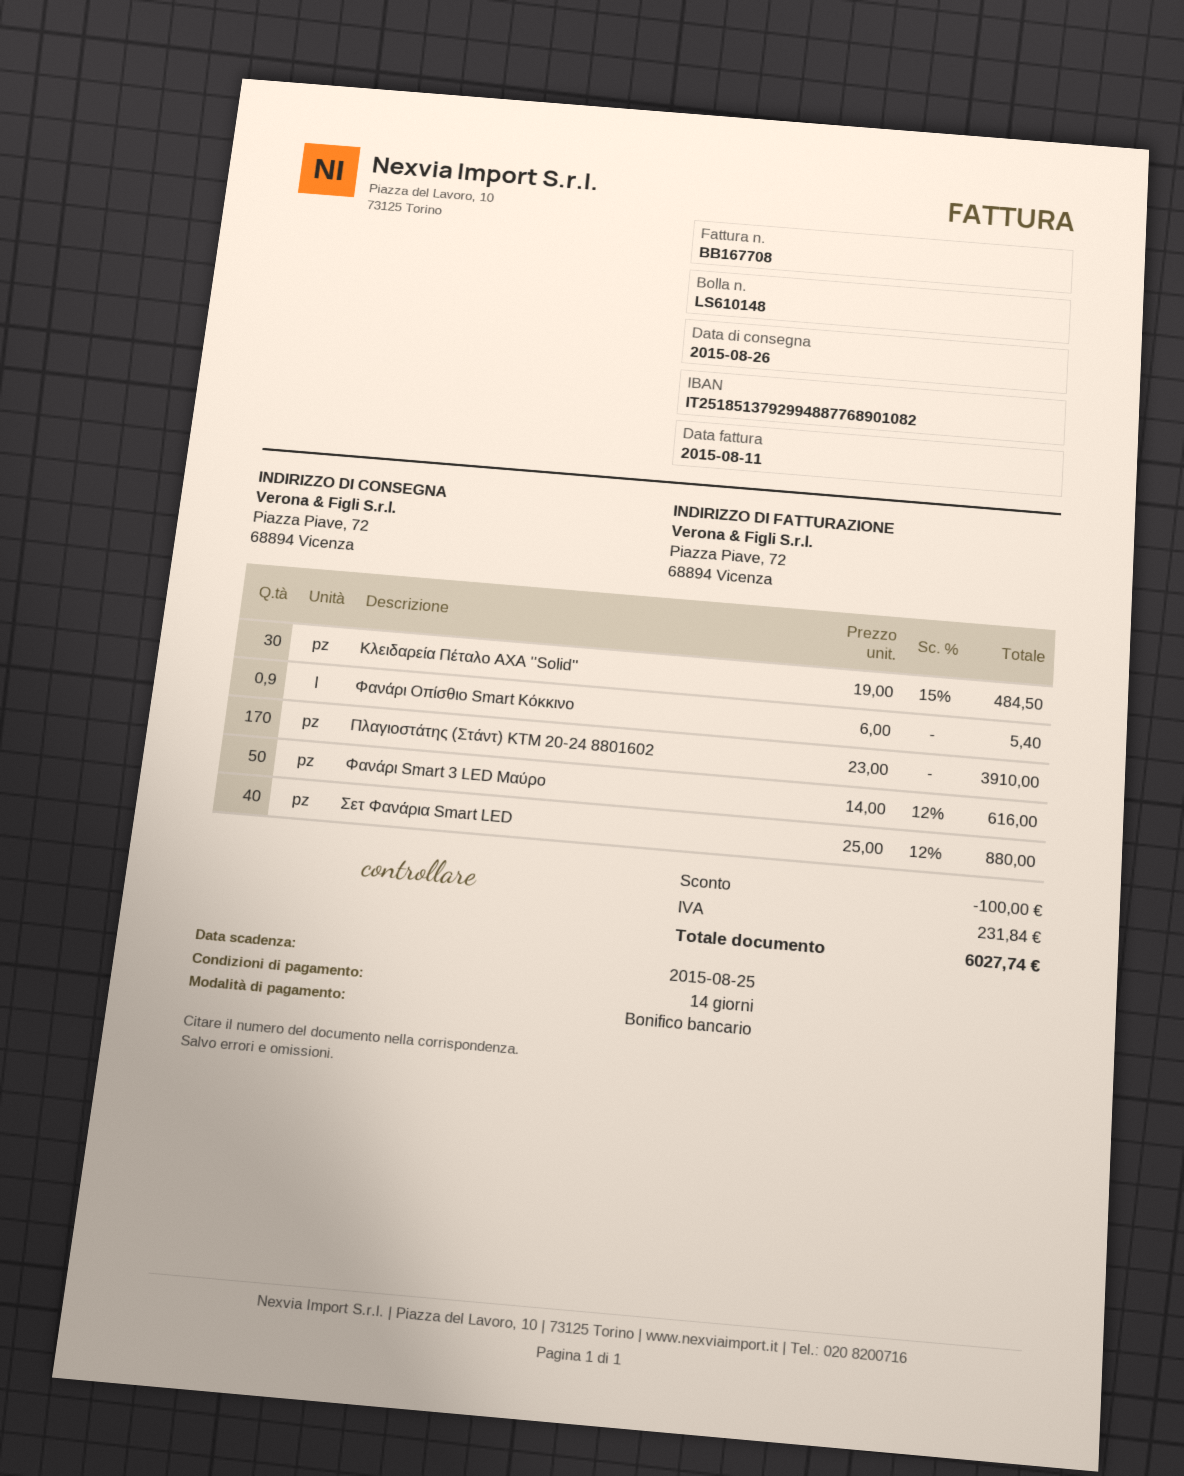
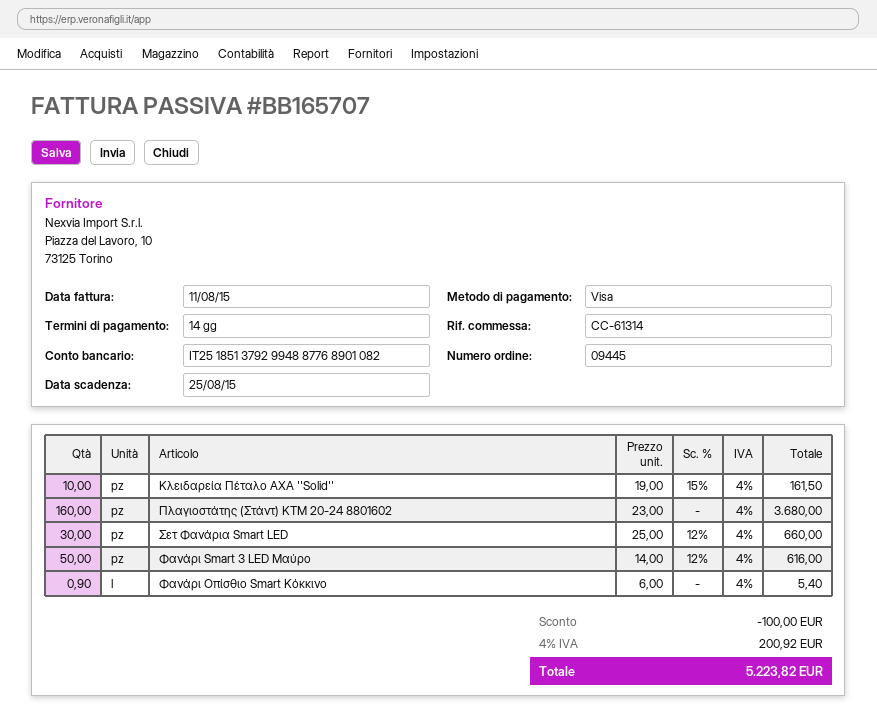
invoice number: BB167708 -> BB165707
payment method: bank transfer -> Visa
Κλειδαρεία Πέταλο ΑΧΑ ''Solid'': 30 x 19.00 - 15% = 484.50 -> 10 x 19.00 - 15% = 161.50
Πλαγιοστάτης (Στάντ) ΚΤΜ 20-24 8801602: 170 x 23.00 = 3910.00 -> 160 x 23.00 = 3680.00
Σετ Φανάρια Smart LED: 40 x 25.00 - 12% = 880.00 -> 30 x 25.00 - 12% = 660.00
tax: 231.84 -> 200.92
total: 6027.74 -> 5223.82

